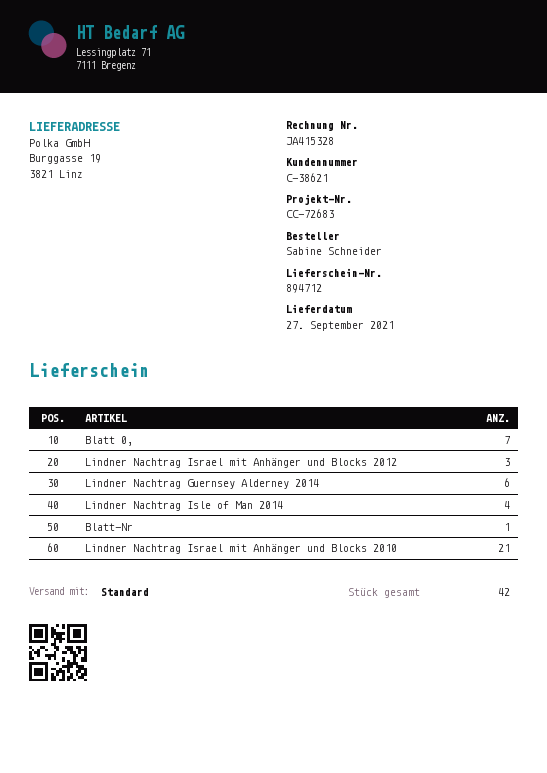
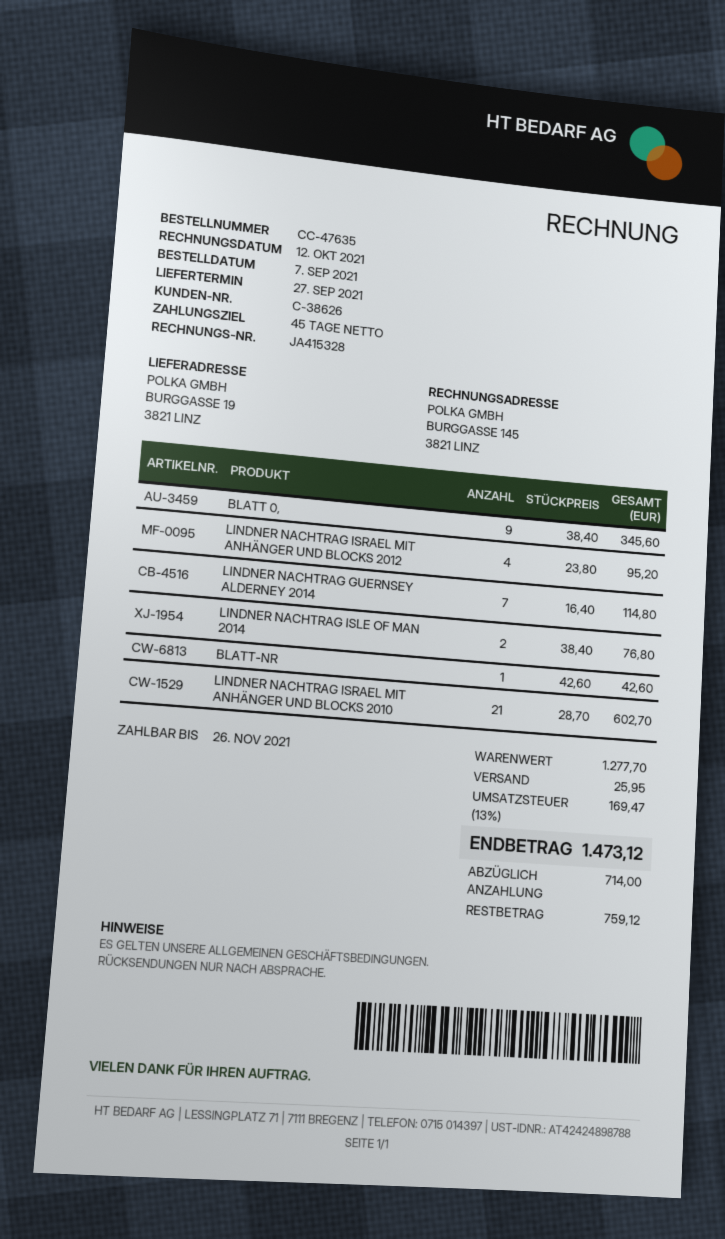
customer number: C-38621 -> C-38626
Blatt 0,: 7 -> 9
Lindner Nachtrag Israel mit Anhänger und Blocks 2012: 3 -> 4
Lindner Nachtrag Guernsey Alderney 2014: 6 -> 7
Lindner Nachtrag Isle of Man 2014: 4 -> 2

